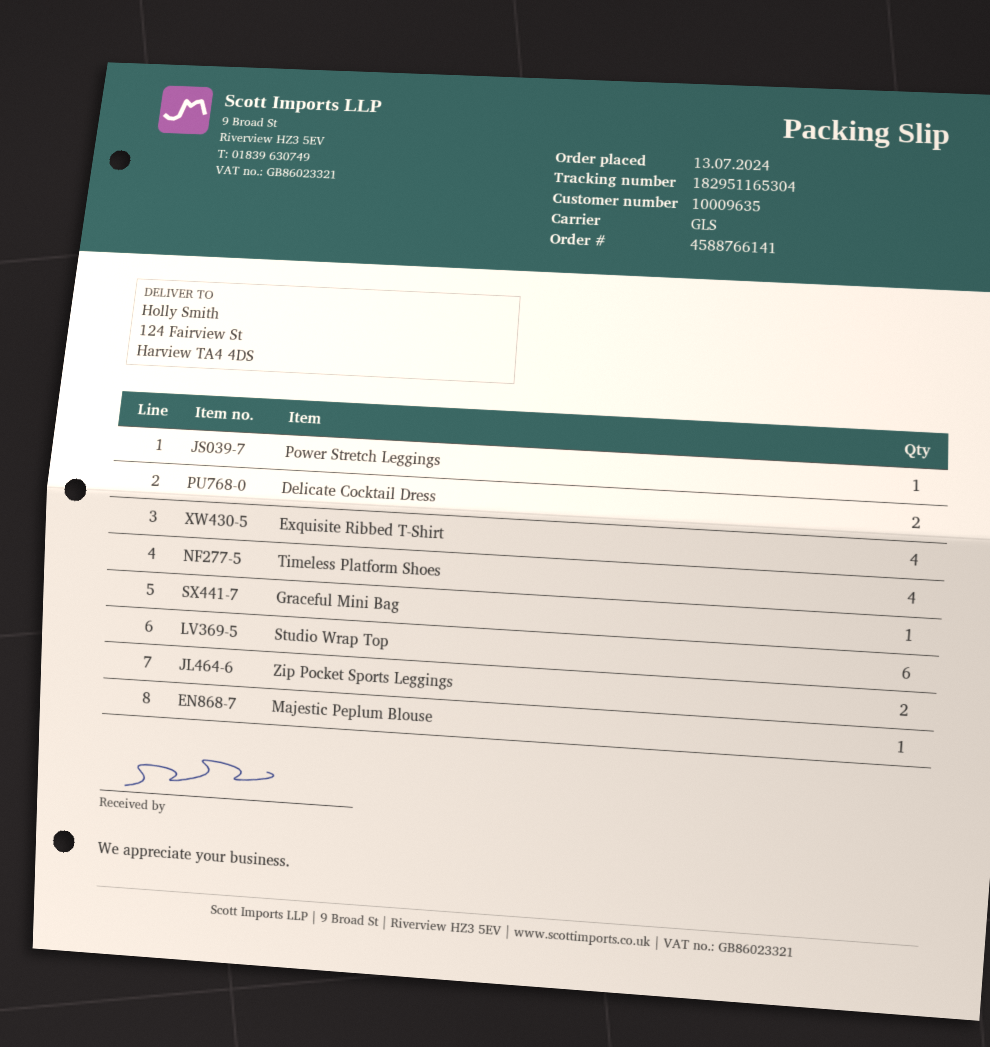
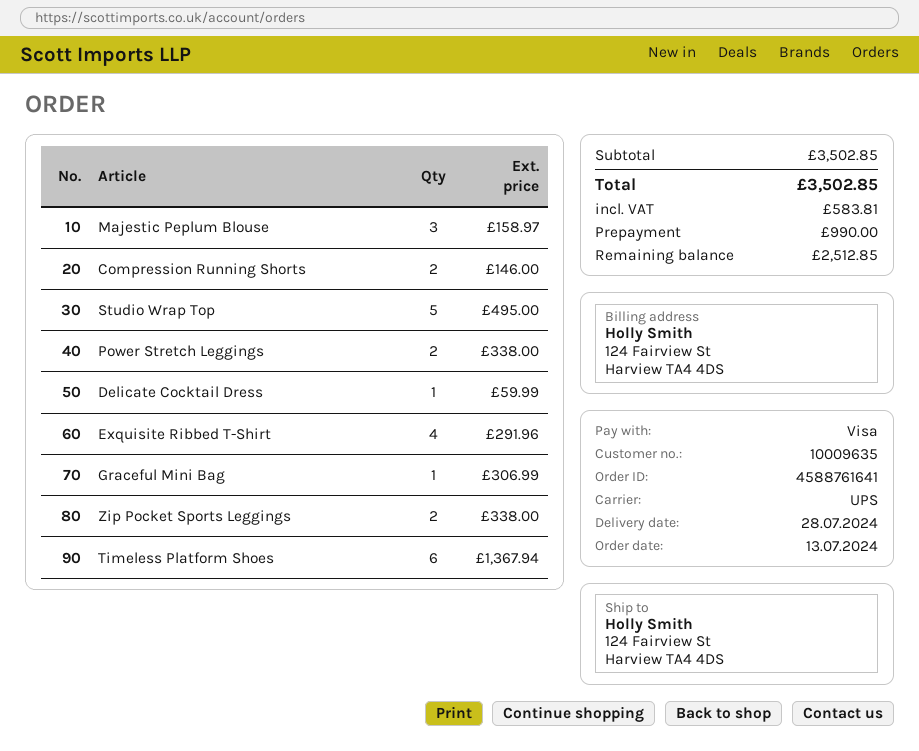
order number: 4588766141 -> 4588761641
shipping method: GLS -> UPS
Power Stretch Leggings: 1 -> 2
Delicate Cocktail Dress: 2 -> 1
Timeless Platform Shoes: 4 -> 6
Studio Wrap Top: 6 -> 5
Majestic Peplum Blouse: 1 -> 3
Compression Running Shorts: none -> 2

